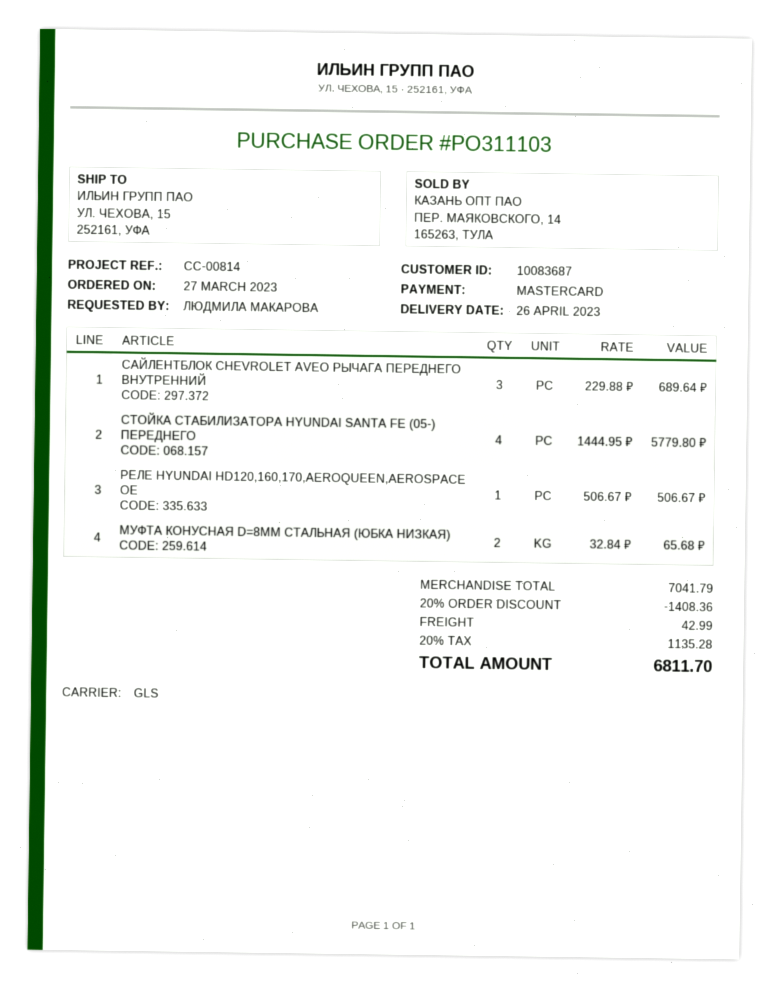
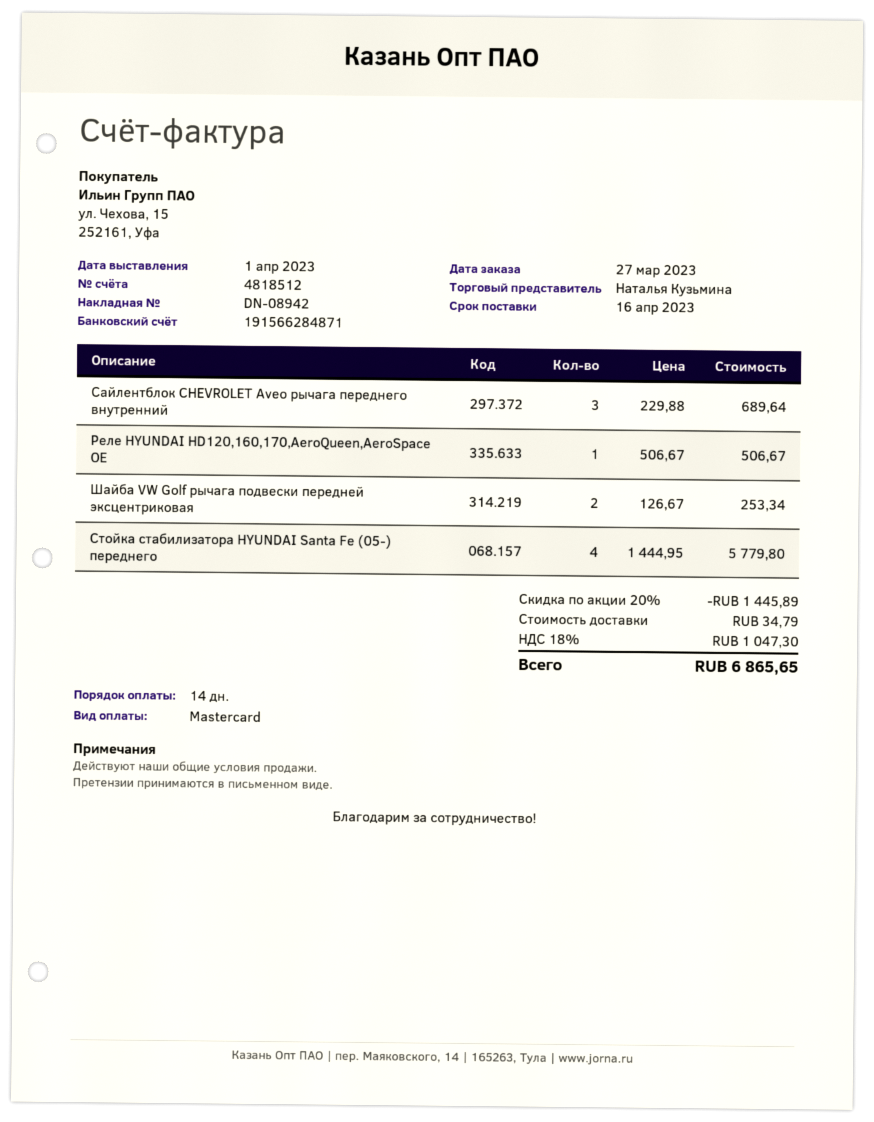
delivery date: 2023-04-26 -> 2023-04-16
МУФТА КОНУСНАЯ D=8ММ СТАЛЬНАЯ (ЮБКА НИЗКАЯ): 2 x 32.84 = 65.68 -> none
Шайба VW Golf рычага подвески передней эксцентриковая: none -> 2 x 126.67 = 253.34
discount: 20% = 1408.36 -> 20% = 1445.89
shipping: 42.99 -> 34.79
tax: 20% = 1135.28 -> 18% = 1047.30
total: 6811.70 -> 6865.65

